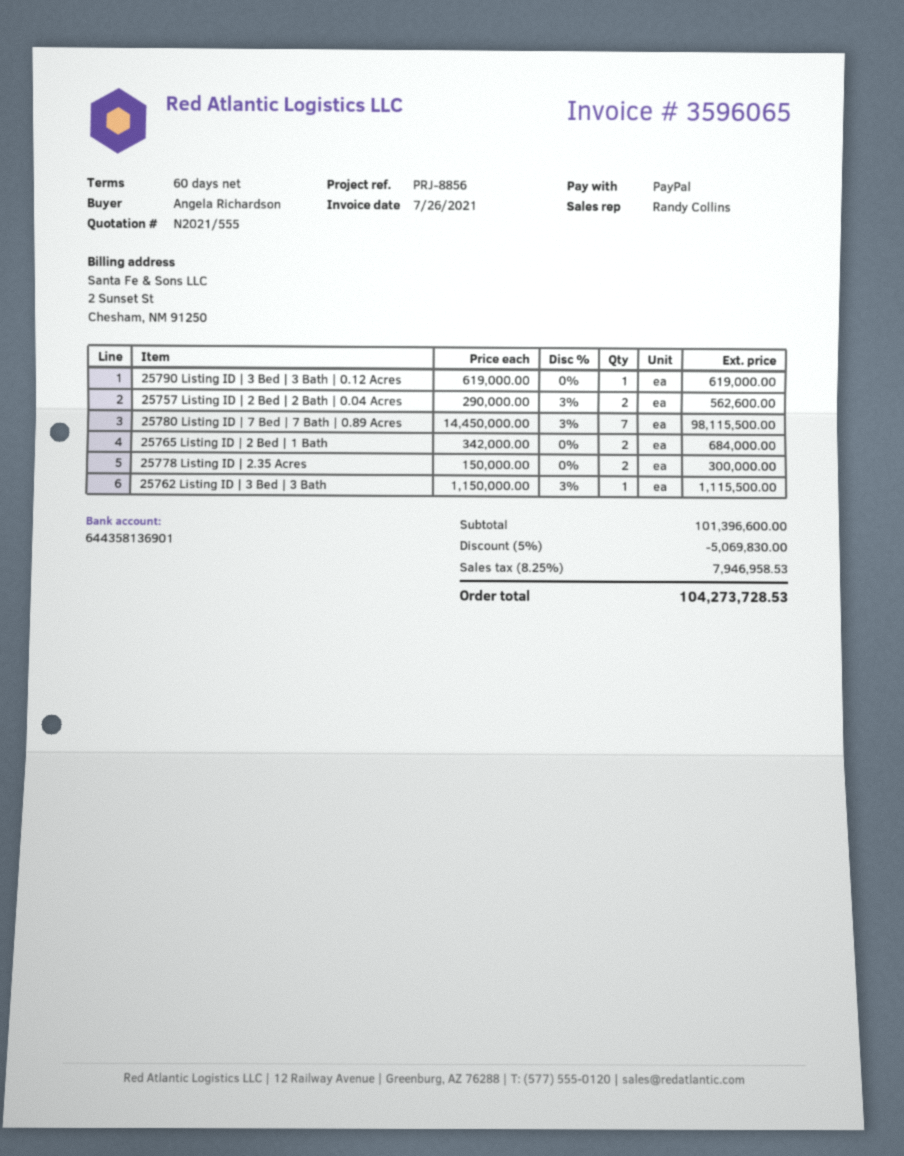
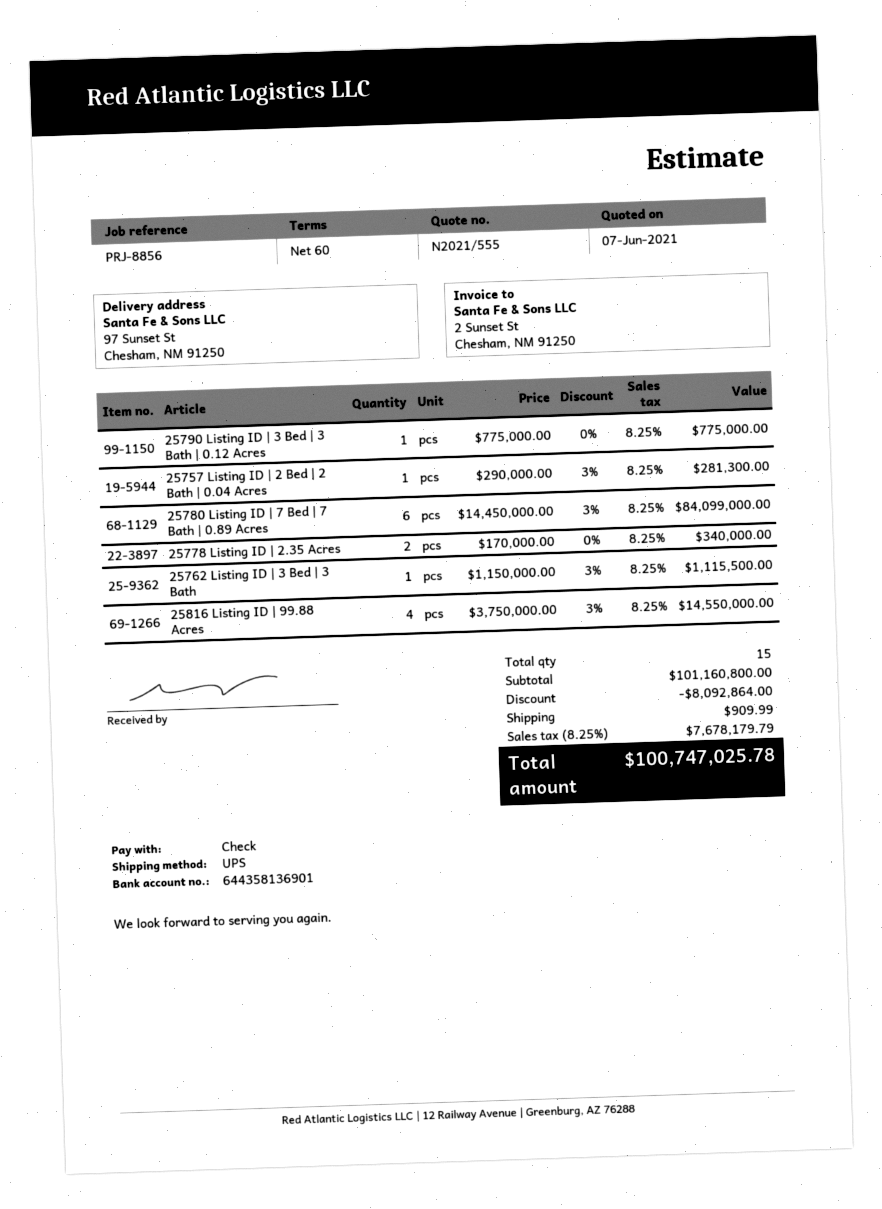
payment method: PayPal -> cheque
25790 Listing ID | 3 Bed | 3 Bath | 0.12 Acres: 1 x 619000.00 = 619000.00 -> 1 x 775000.00 = 775000.00
25757 Listing ID | 2 Bed | 2 Bath | 0.04 Acres: 2 x 290000.00 - 3% = 562600.00 -> 1 x 290000.00 - 3% = 281300.00
25780 Listing ID | 7 Bed | 7 Bath | 0.89 Acres: 7 x 14450000.00 - 3% = 98115500.00 -> 6 x 14450000.00 - 3% = 84099000.00
25765 Listing ID | 2 Bed | 1 Bath: 2 x 342000.00 = 684000.00 -> none
25778 Listing ID | 2.35 Acres: 2 x 150000.00 = 300000.00 -> 2 x 170000.00 = 340000.00
25816 Listing ID | 99.88 Acres: none -> 4 x 3750000.00 - 3% = 14550000.00
subtotal: 101396600.00 -> 101160800.00
discount: 5069830.00 -> 8092864.00
shipping: none -> 909.99
tax: 8.25% = 7946958.53 -> 8.25% = 7678179.79
total: 104273728.53 -> 100747025.78

